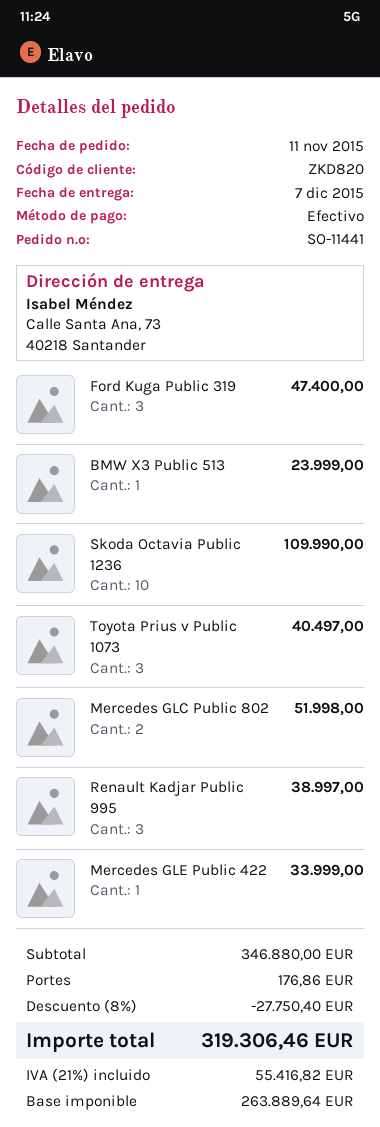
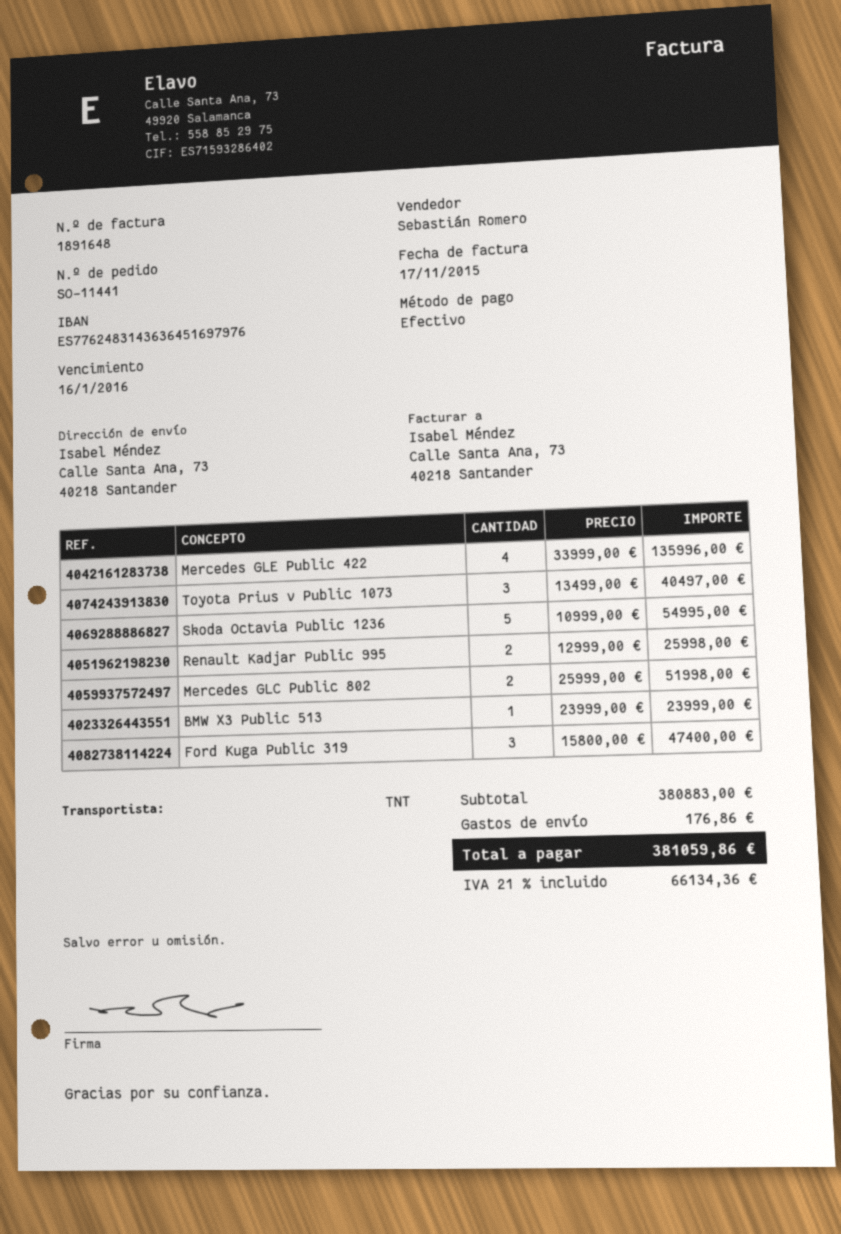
Skoda Octavia Public 1236: 10 for 109990.00 -> 5 for 54995.00
Renault Kadjar Public 995: 3 for 38997.00 -> 2 for 25998.00
Mercedes GLE Public 422: 1 for 33999.00 -> 4 for 135996.00
subtotal: 346880.00 -> 380883.00
discount: 8% = 27750.40 -> none
tax: 21% = 55416.82 -> 21% = 66134.36
total: 319306.46 -> 381059.86

